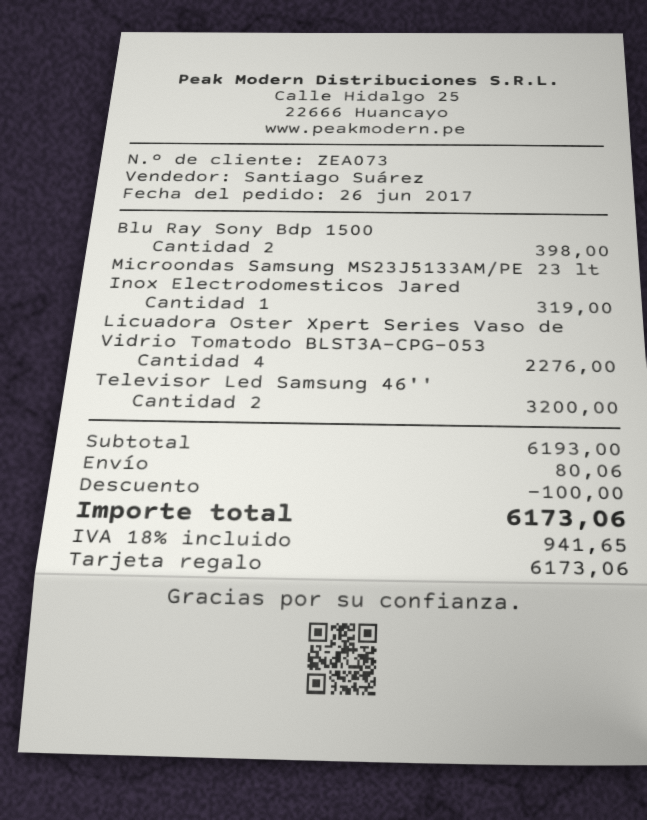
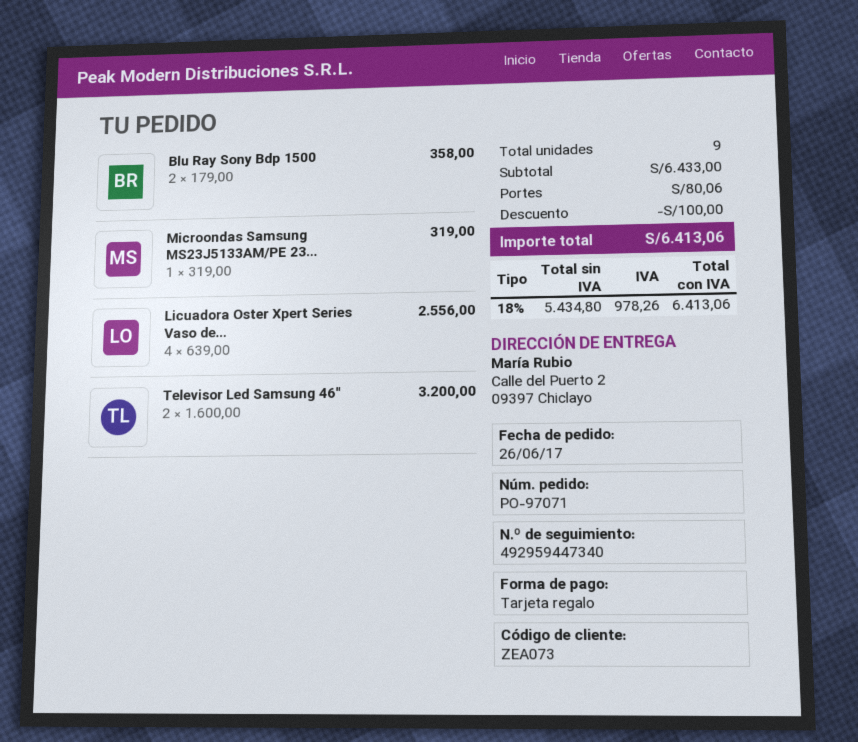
Blu Ray Sony Bdp 1500: 2 for 398.00 -> 2 for 358.00
Licuadora Oster Xpert Series Vaso de Vidrio Tomatodo BLST3A-CPG-053: 4 for 2276.00 -> 4 for 2556.00
subtotal: 6193.00 -> 6433.00
tax: 18% = 941.65 -> 18% = 978.26
total: 6173.06 -> 6413.06

